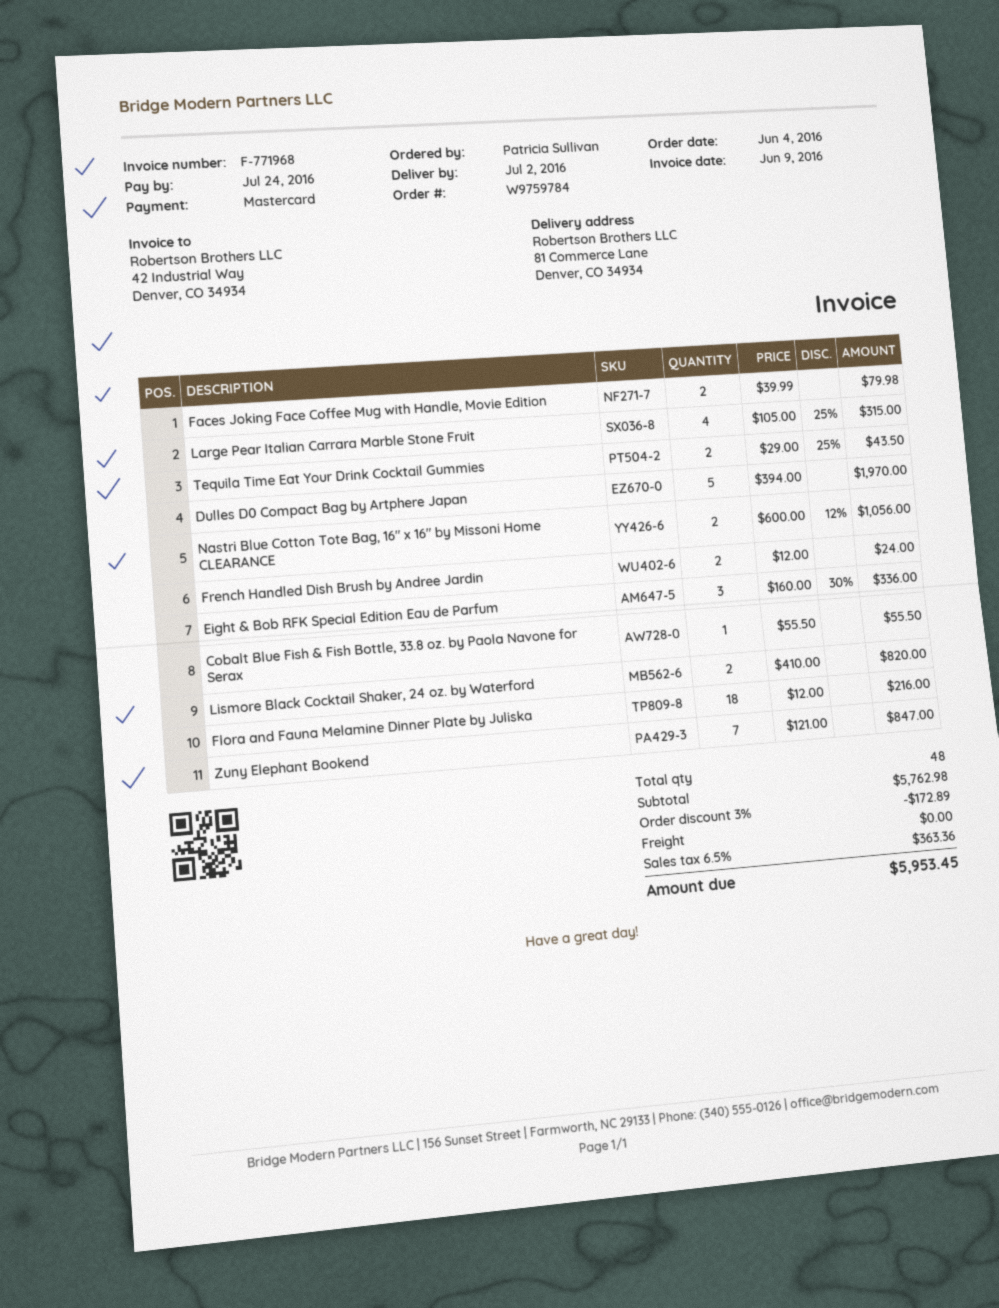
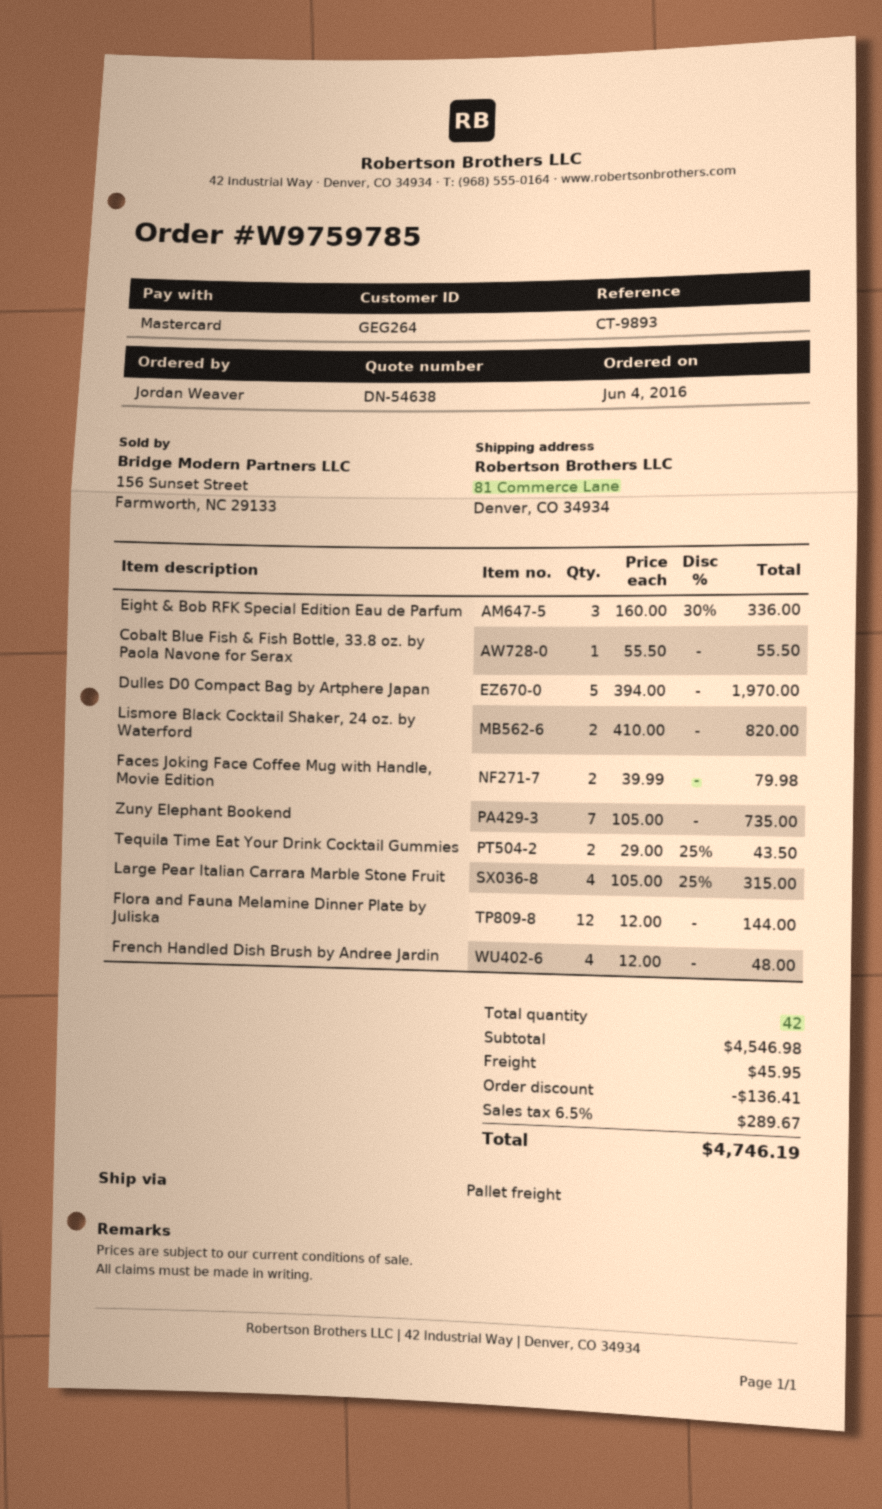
order number: W9759784 -> W9759785
ordered by: Patricia Sullivan -> Jordan Weaver
Nastri Blue Cotton Tote Bag, 16" x 16" by Missoni Home CLEARANCE: 2 x 600.00 - 12% = 1056.00 -> none
French Handled Dish Brush by Andree Jardin: 2 x 12.00 = 24.00 -> 4 x 12.00 = 48.00
Flora and Fauna Melamine Dinner Plate by Juliska: 18 x 12.00 = 216.00 -> 12 x 12.00 = 144.00
Zuny Elephant Bookend: 7 x 121.00 = 847.00 -> 7 x 105.00 = 735.00
total quantity: 48 -> 42
subtotal: 5762.98 -> 4546.98
discount: 172.89 -> 136.41
shipping: 0.00 -> 45.95
tax: 6.5% = 363.36 -> 6.5% = 289.67
total: 5953.45 -> 4746.19

